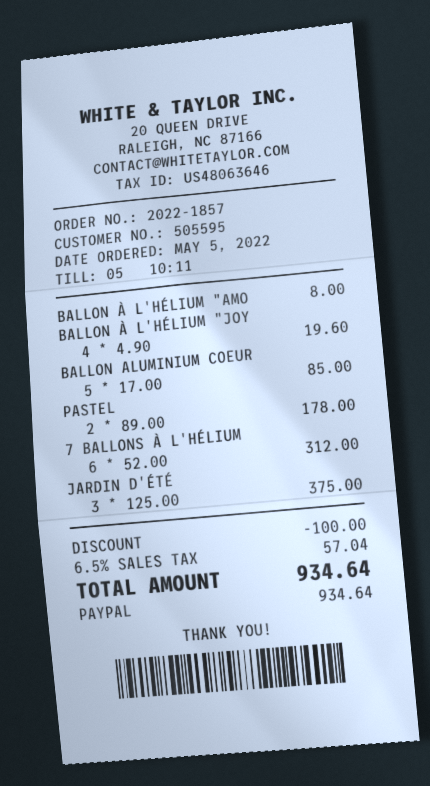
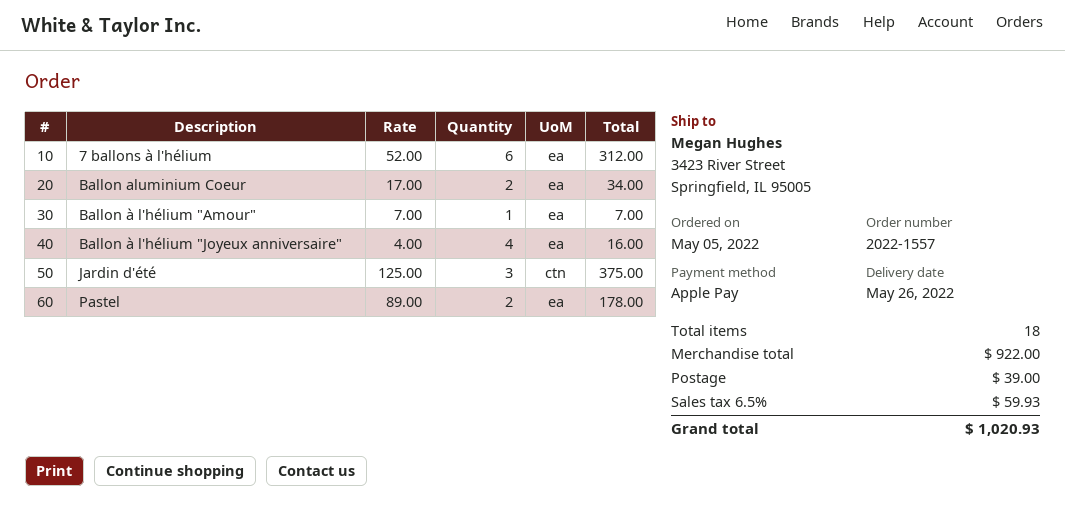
order number: 2022-1857 -> 2022-1557
payment method: PayPal -> Apple Pay
BALLON À L'HÉLIUM "AMO: 1 x 8.00 = 8.00 -> 1 x 7.00 = 7.00
BALLON À L'HÉLIUM "JOY: 4 x 4.90 = 19.60 -> 4 x 4.00 = 16.00
BALLON ALUMINIUM COEUR: 5 x 17.00 = 85.00 -> 2 x 17.00 = 34.00
discount: 100.00 -> none
shipping: none -> 39.00
tax: 6.5% = 57.04 -> 6.5% = 59.93
total: 934.64 -> 1020.93

